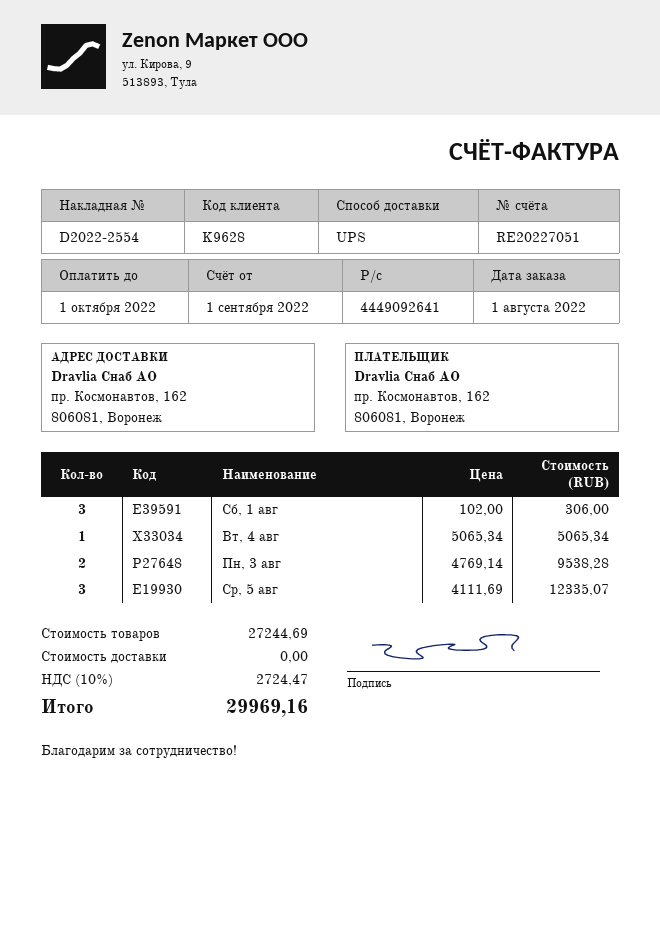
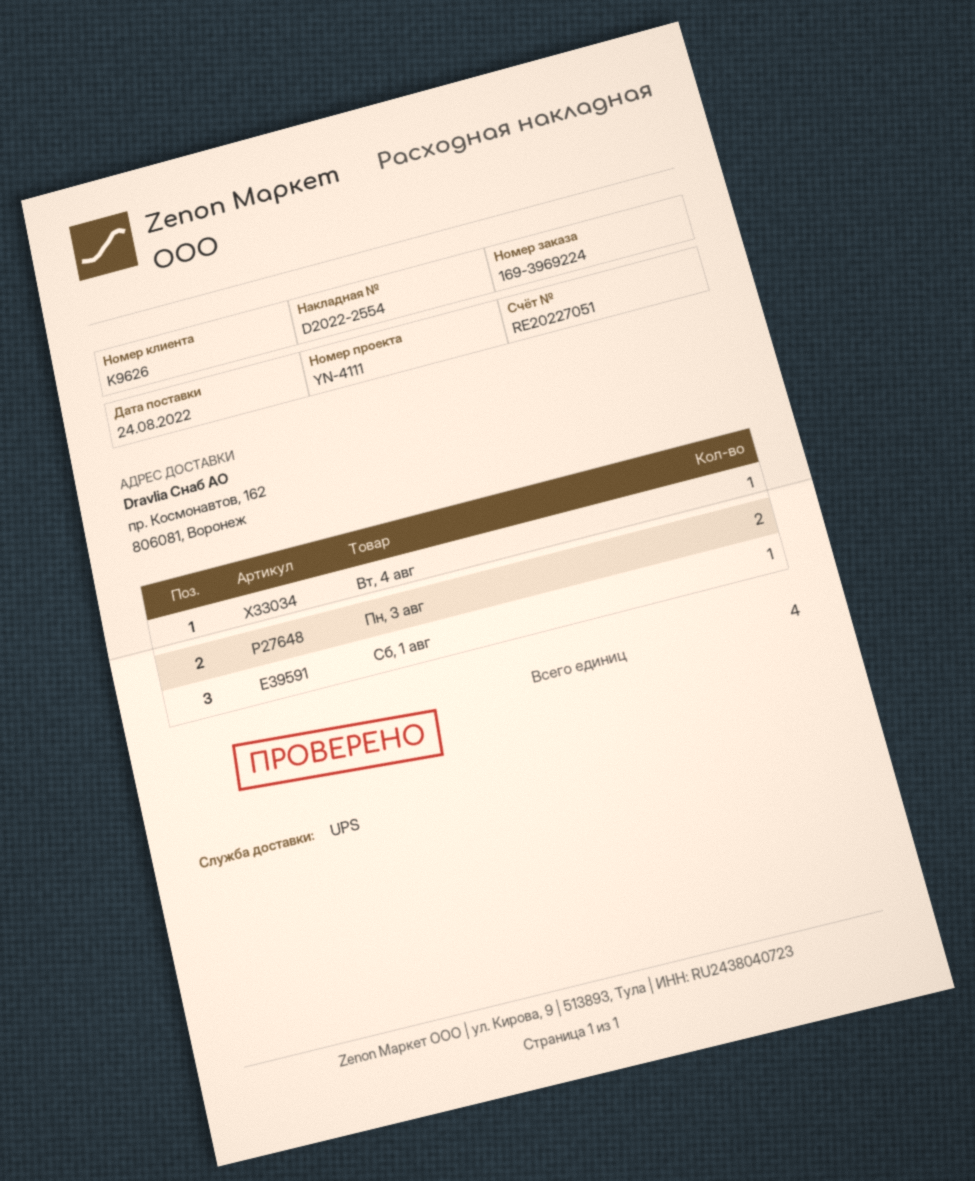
customer number: K9628 -> K9626
Сб, 1 авг: 3 -> 1
Ср, 5 авг: 3 -> none

